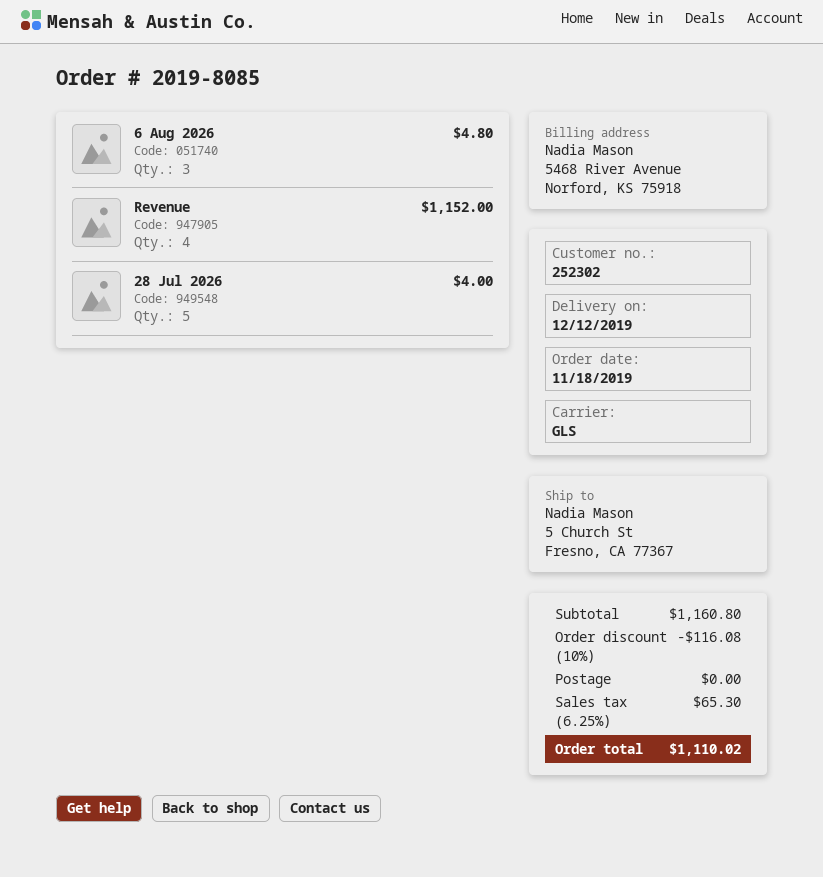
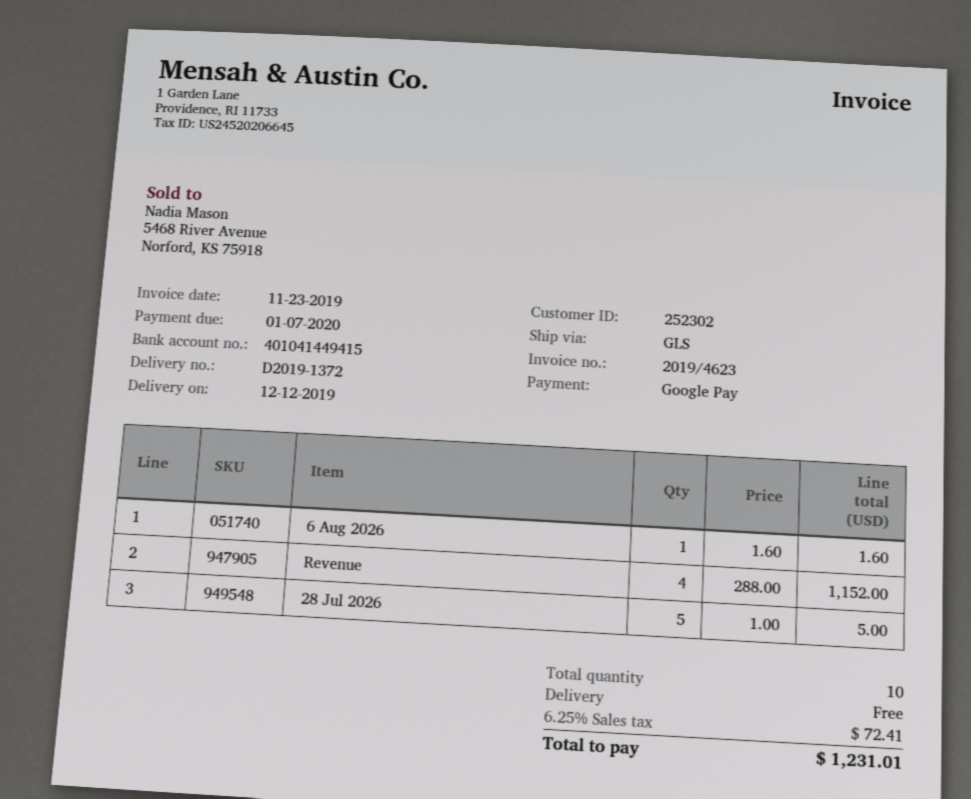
6 Aug 2026: 3 for 4.80 -> 1 for 1.60
28 Jul 2026: 5 for 4.00 -> 5 for 5.00
discount: 10% = 116.08 -> none
tax: 6.25% = 65.30 -> 6.25% = 72.41
total: 1110.02 -> 1231.01

